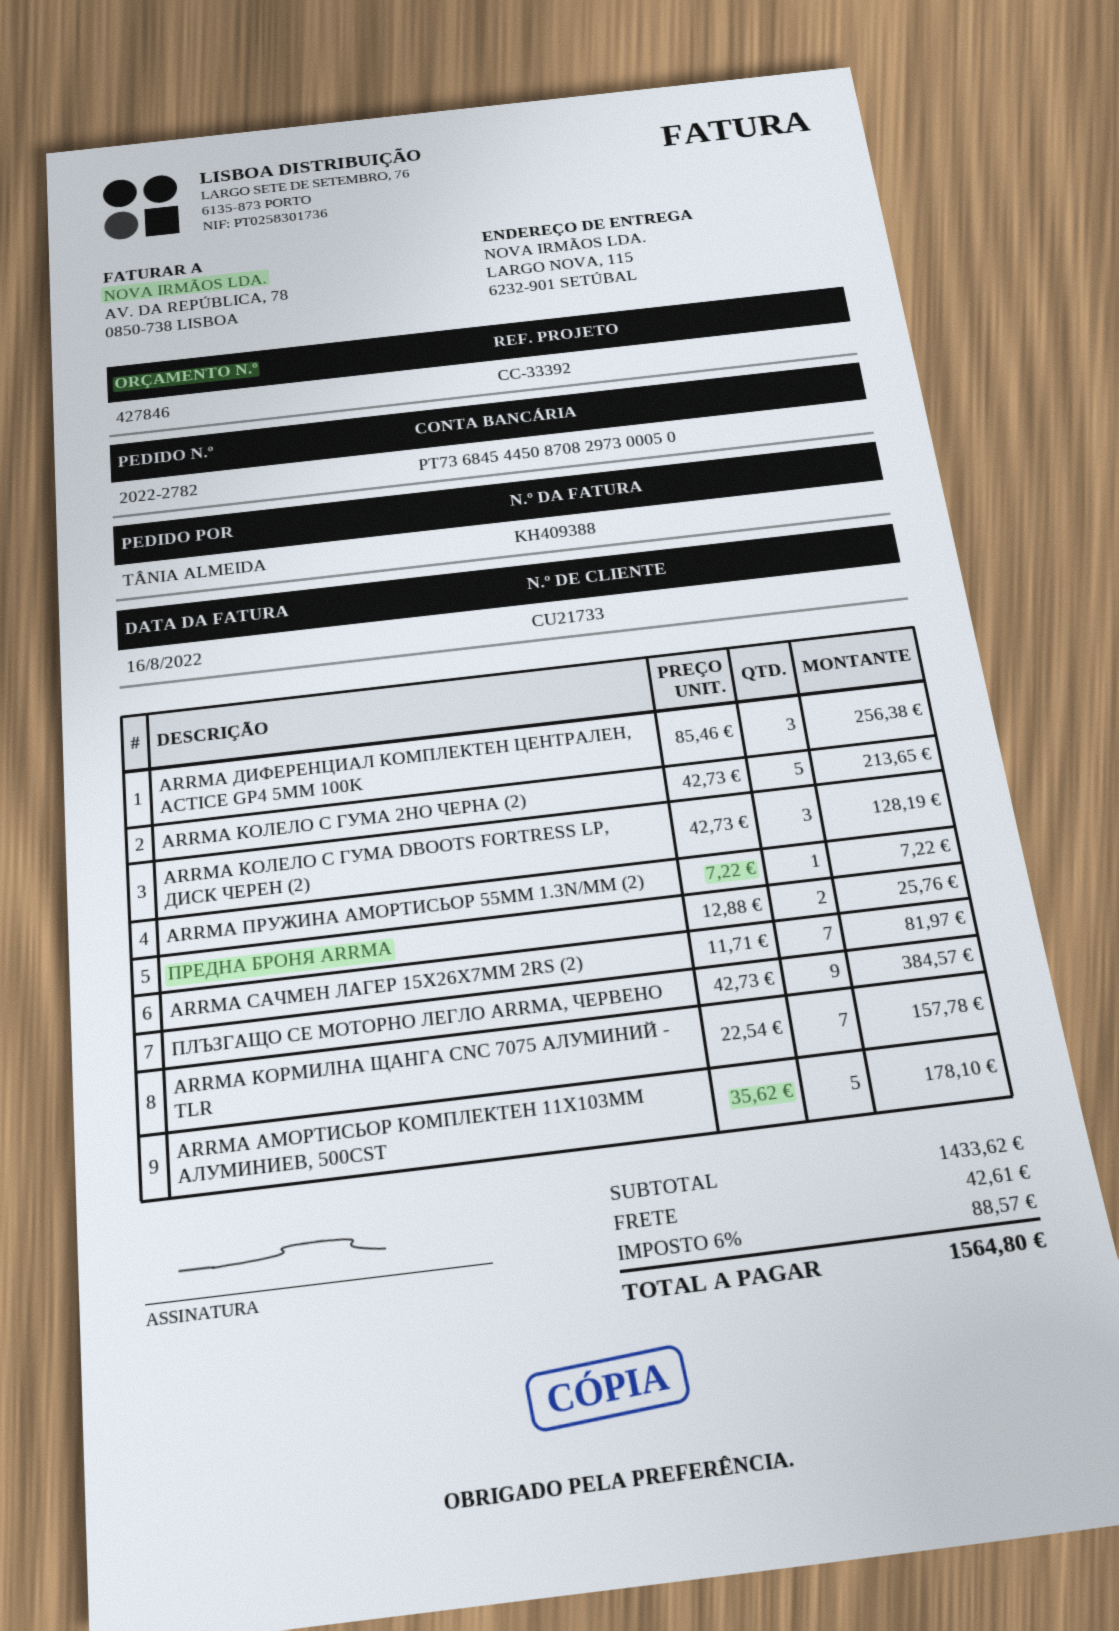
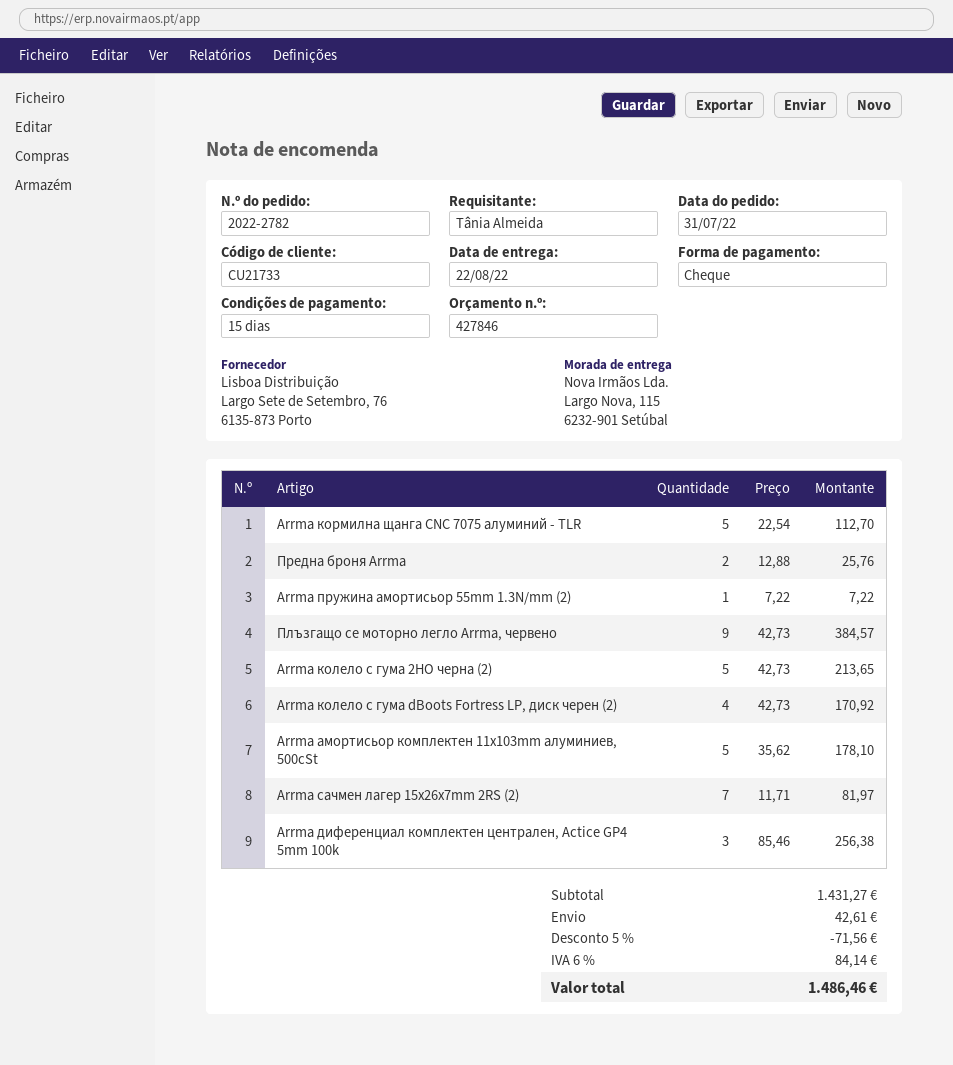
ARRMA КОЛЕЛО С ГУМА DBOOTS FORTRESS LP, ДИСК ЧЕРЕН (2): 3 x 42.73 = 128.19 -> 4 x 42.73 = 170.92
ARRMA КОРМИЛНА ЩАНГА CNC 7075 АЛУМИНИЙ - TLR: 7 x 22.54 = 157.78 -> 5 x 22.54 = 112.70
subtotal: 1433.62 -> 1431.27
discount: none -> 5% = 71.56
tax: 6% = 88.57 -> 6% = 84.14
total: 1564.80 -> 1486.46

